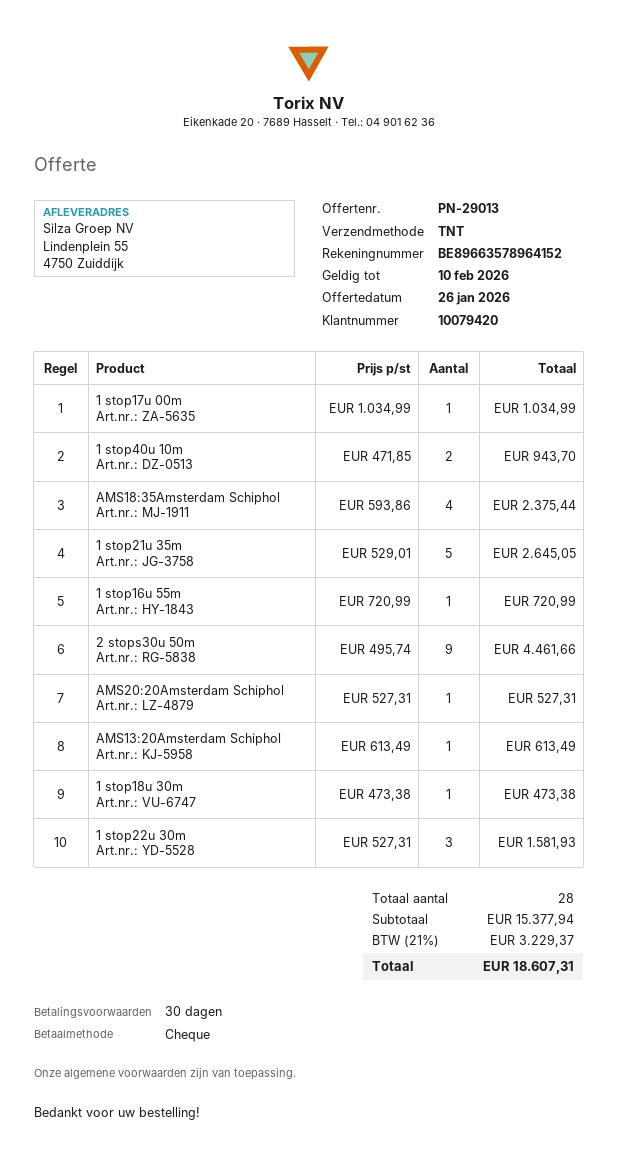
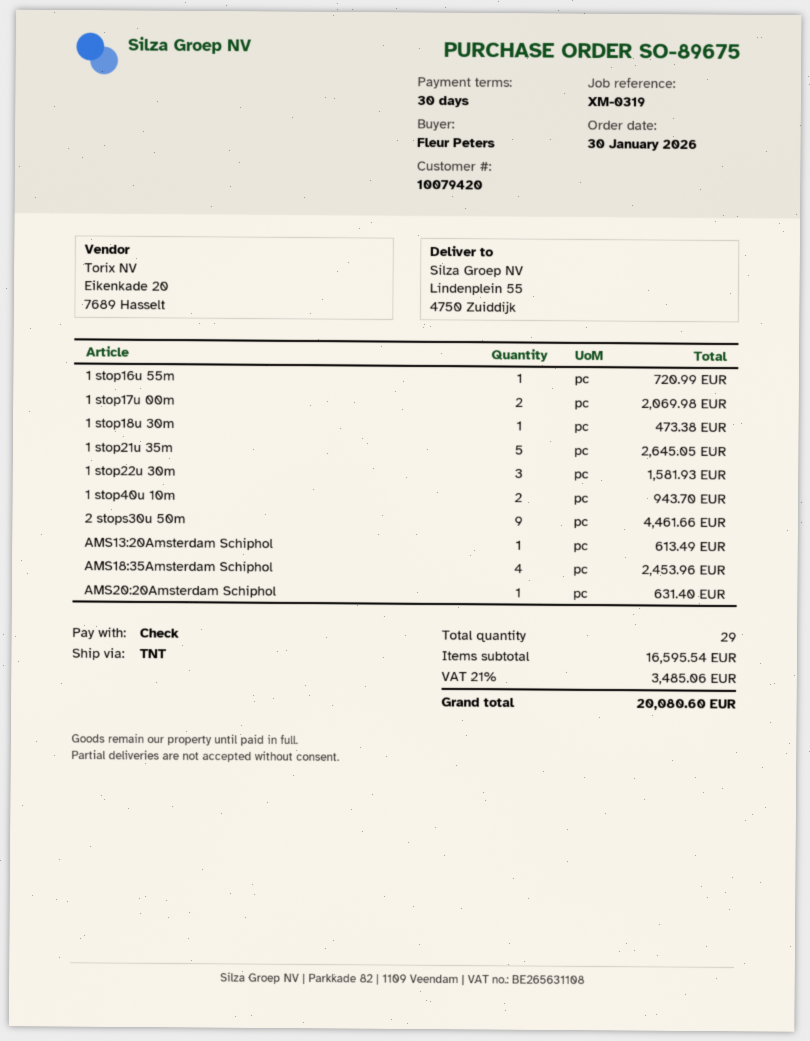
1 stop17u 00m: 1 for 1034.99 -> 2 for 2069.98
AMS18:35Amsterdam Schiphol: 4 for 2375.44 -> 4 for 2453.96
AMS20:20Amsterdam Schiphol: 1 for 527.31 -> 1 for 631.40
total quantity: 28 -> 29
subtotal: 15377.94 -> 16595.54
tax: 21% = 3229.37 -> 21% = 3485.06
total: 18607.31 -> 20080.60

